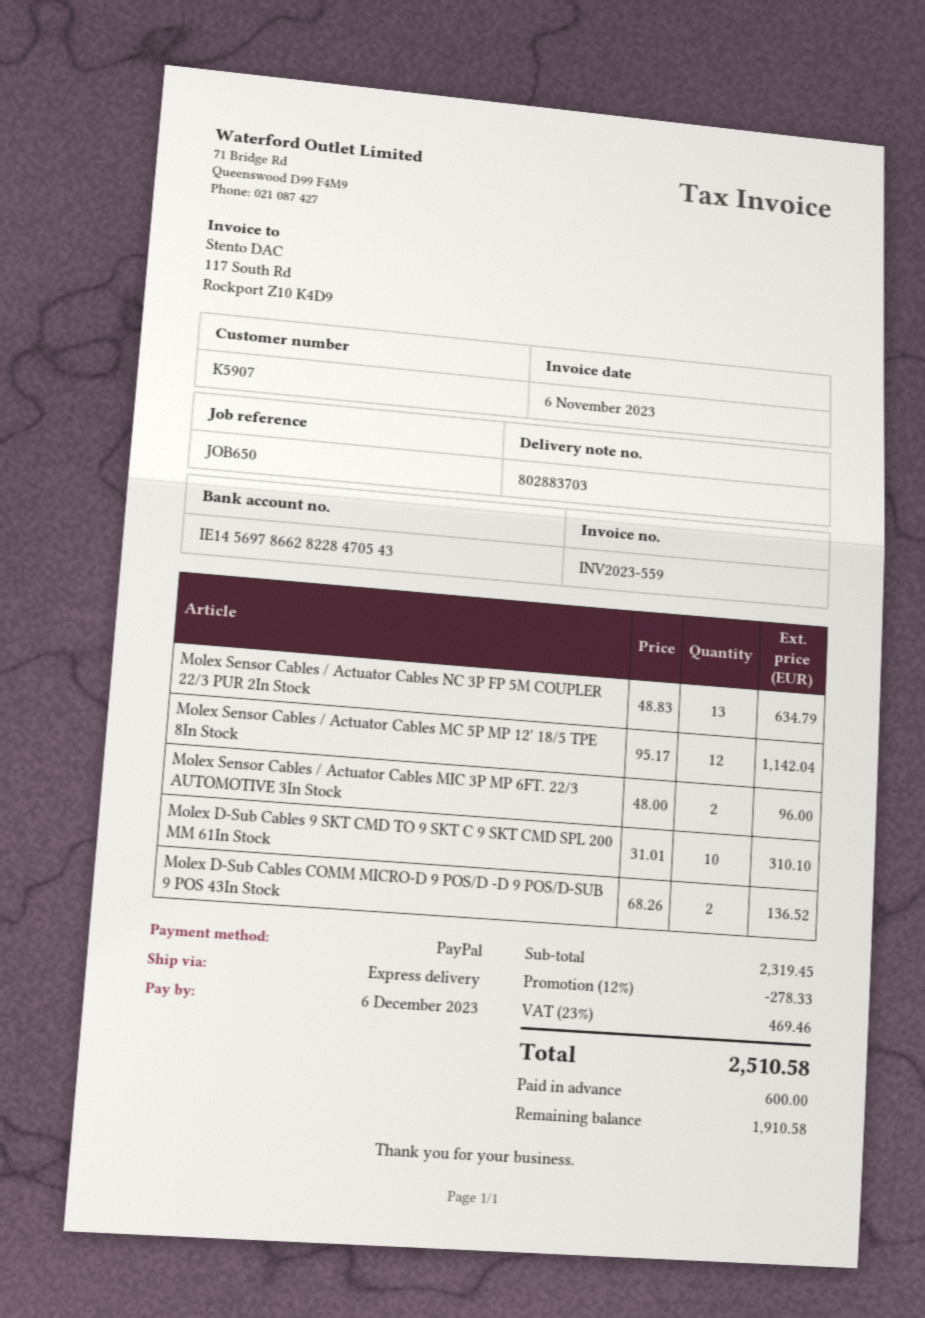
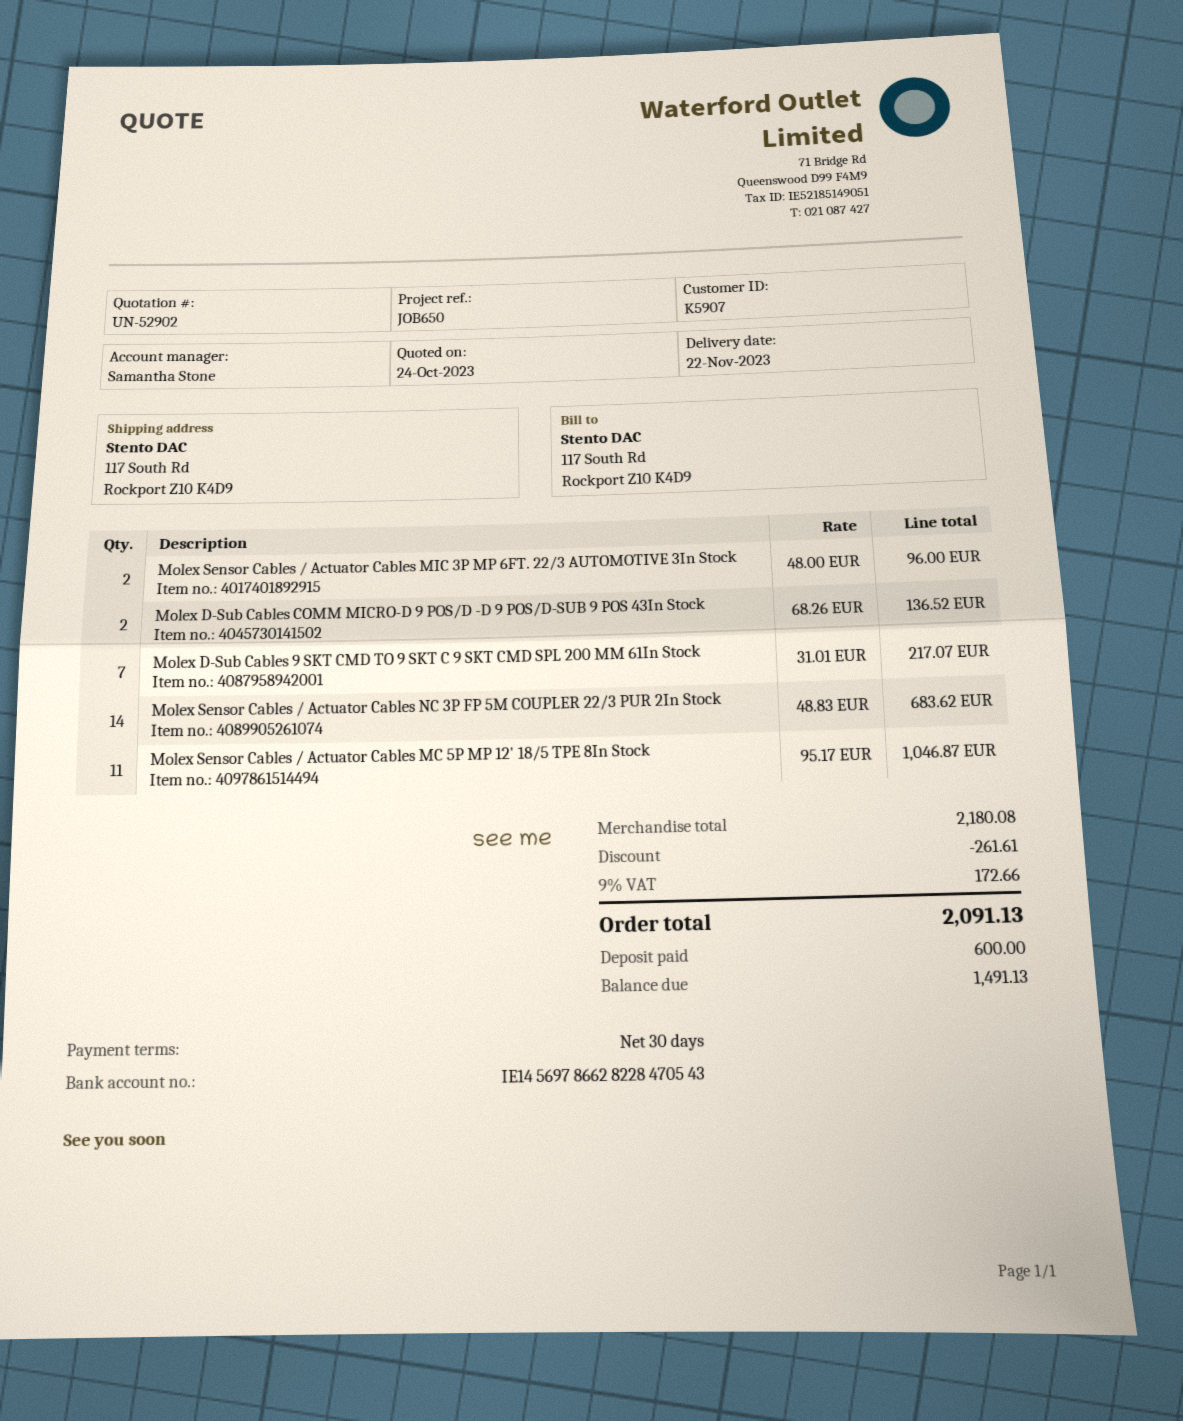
Molex Sensor Cables / Actuator Cables NC 3P FP 5M COUPLER 22/3 PUR 2In Stock: 13 x 48.83 = 634.79 -> 14 x 48.83 = 683.62
Molex Sensor Cables / Actuator Cables MC 5P MP 12' 18/5 TPE 8In Stock: 12 x 95.17 = 1142.04 -> 11 x 95.17 = 1046.87
Molex D-Sub Cables 9 SKT CMD TO 9 SKT C 9 SKT CMD SPL 200 MM 61In Stock: 10 x 31.01 = 310.10 -> 7 x 31.01 = 217.07
subtotal: 2319.45 -> 2180.08
discount: 278.33 -> 261.61
tax: 23% = 469.46 -> 9% = 172.66
total: 2510.58 -> 2091.13
balance: 1910.58 -> 1491.13

